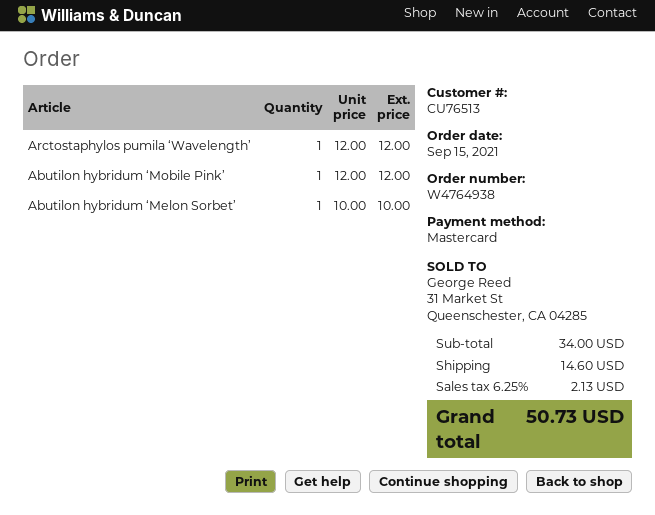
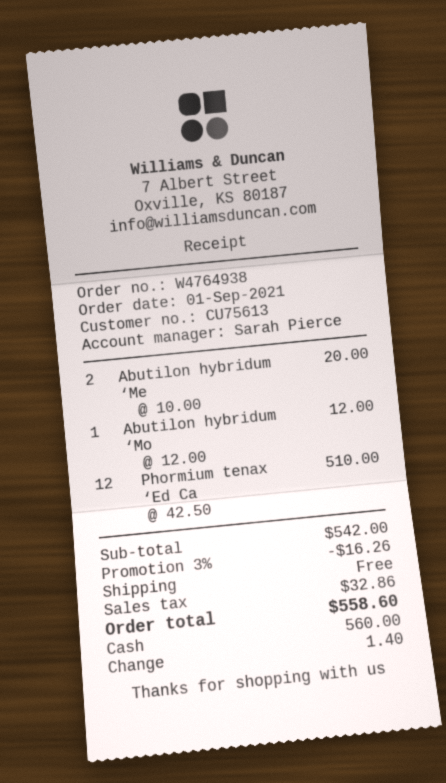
order date: 2021-09-15 -> 2021-09-01
customer number: CU76513 -> CU75613
payment method: Mastercard -> cash
Arctostaphylos pumila ‘Wavelength’: 1 x 12.00 = 12.00 -> none
Abutilon hybridum ‘Melon Sorbet’: 1 x 10.00 = 10.00 -> 2 x 10.00 = 20.00
Phormium tenax ‘Ed Ca: none -> 12 x 42.50 = 510.00
subtotal: 34.00 -> 542.00
discount: none -> 3% = 16.26
shipping: 14.60 -> 0.00
tax: 2.13 -> 32.86
total: 50.73 -> 558.60

